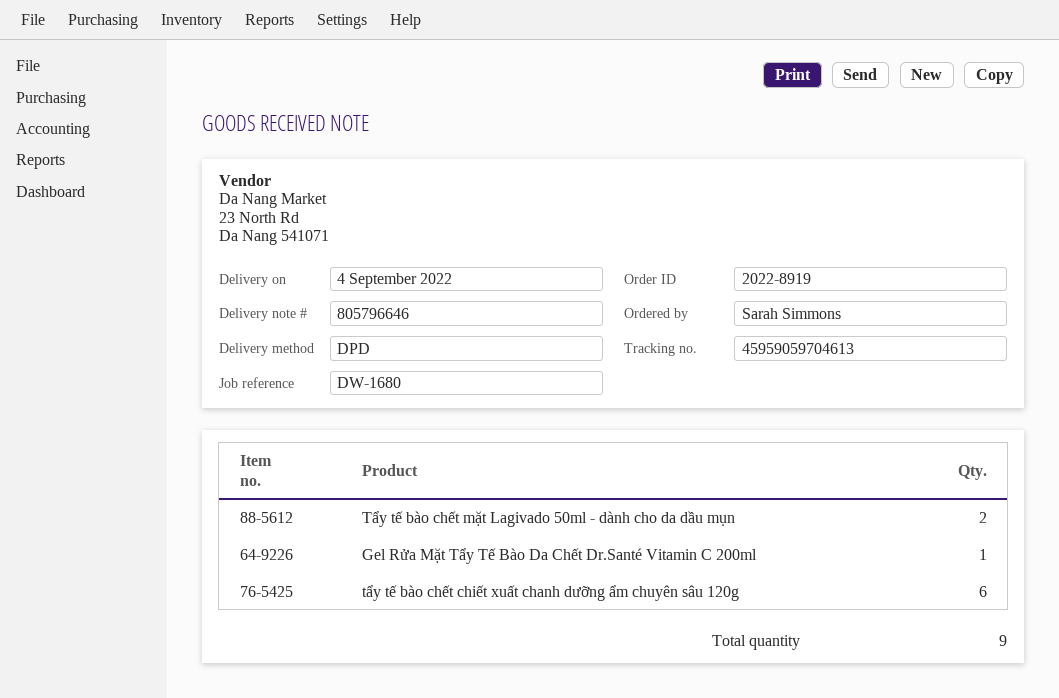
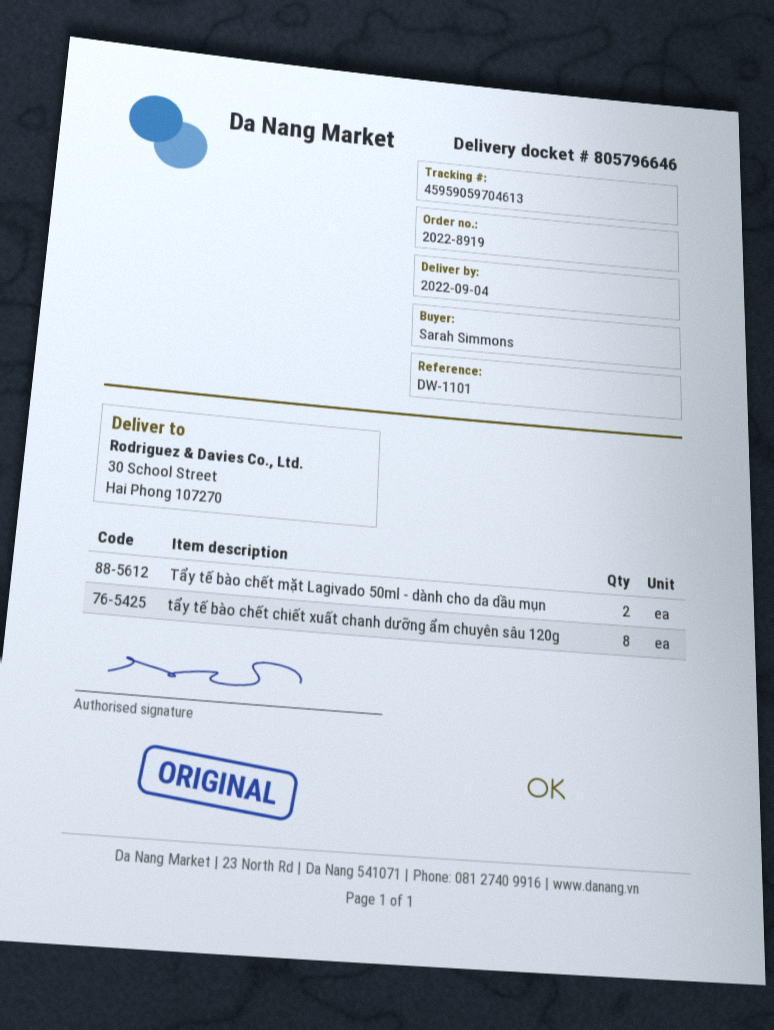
reference: DW-1680 -> DW-1101
Gel Rửa Mặt Tẩy Tế Bào Da Chết Dr.Santé Vitamin C 200ml: 1 -> none
tẩy tế bào chết chiết xuất chanh dưỡng ẩm chuyên sâu 120g: 6 -> 8

